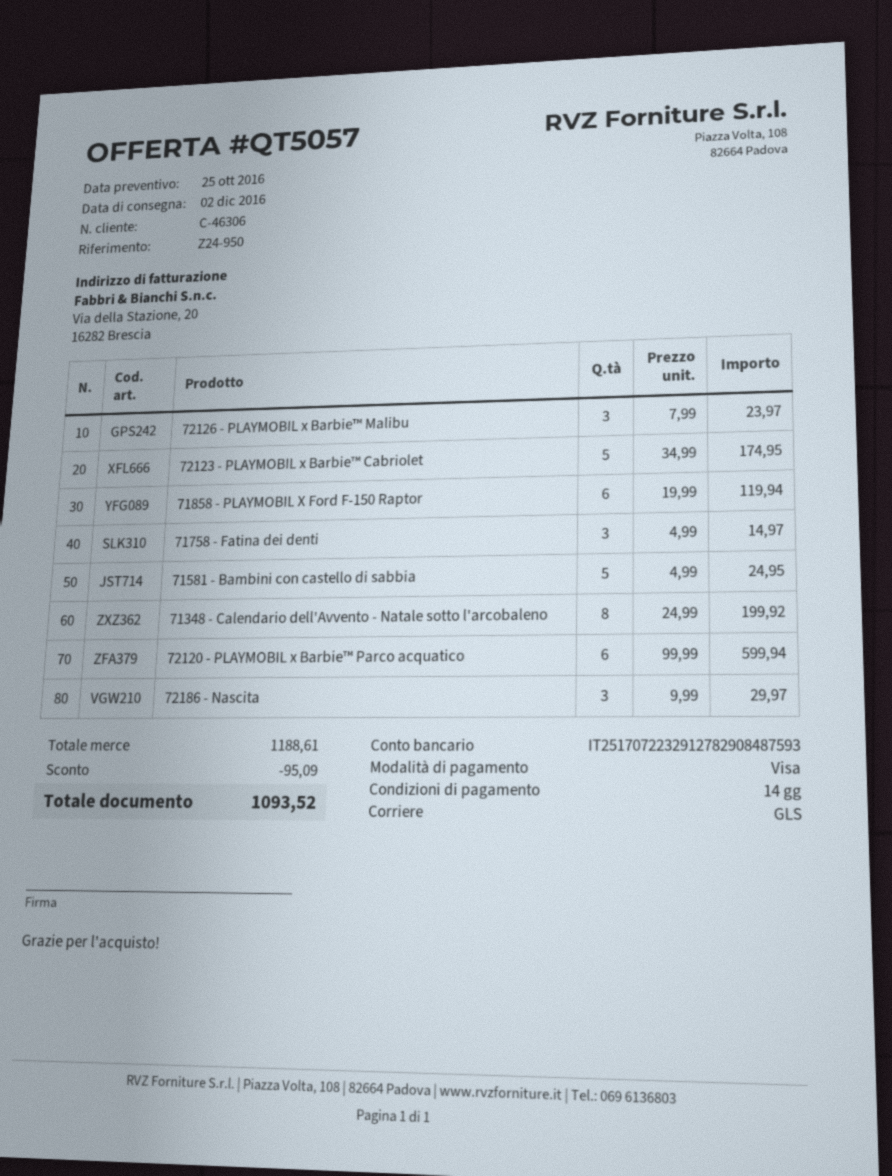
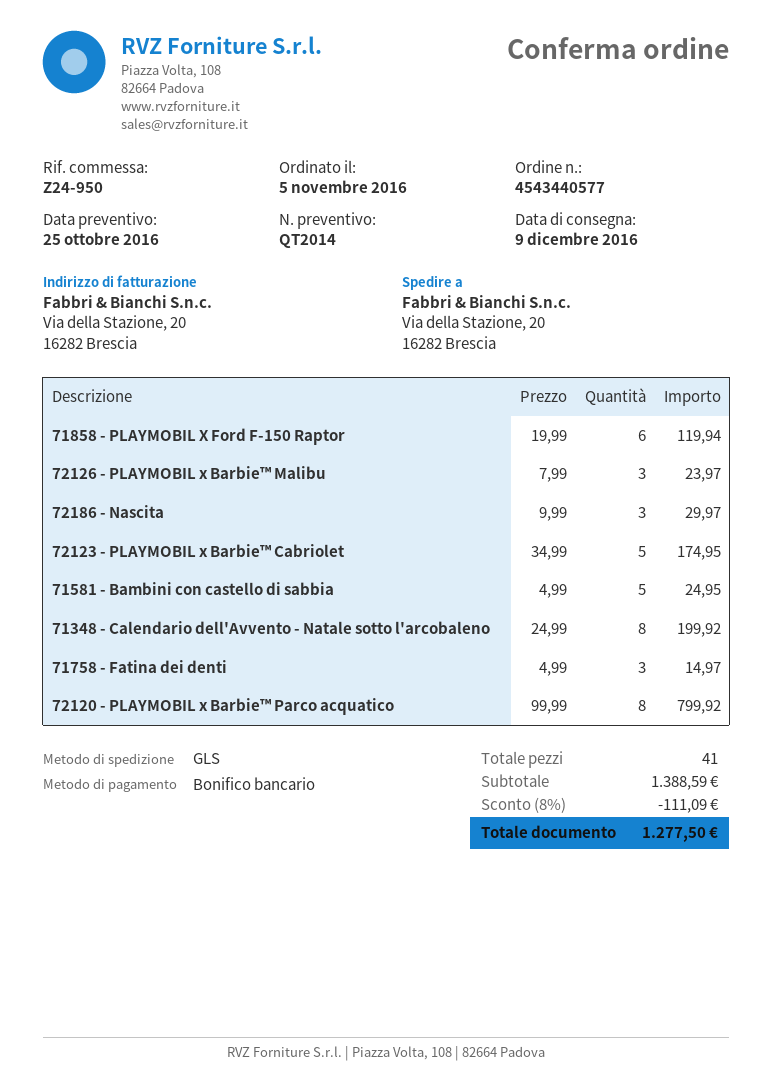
quote number: QT5057 -> QT2014
delivery date: 2016-12-02 -> 2016-12-09
payment method: Visa -> bank transfer
72120 - PLAYMOBIL x Barbie™ Parco acquatico: 6 x 99.99 = 599.94 -> 8 x 99.99 = 799.92
subtotal: 1188.61 -> 1388.59
discount: 95.09 -> 111.09
total: 1093.52 -> 1277.50

